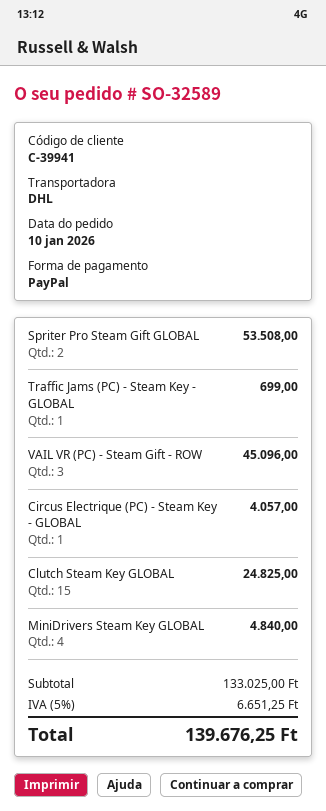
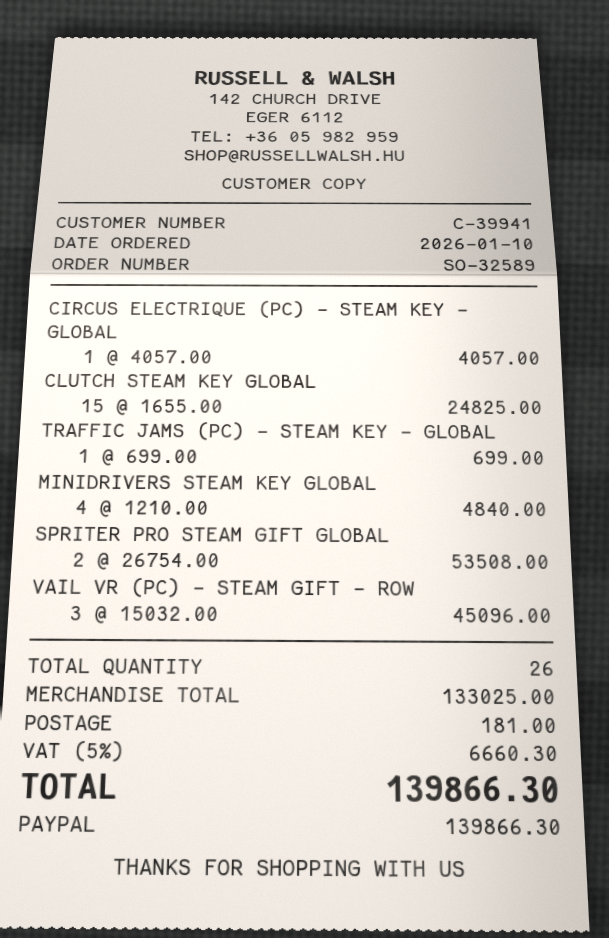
shipping: none -> 181.00
tax: 5% = 6651.25 -> 5% = 6660.30
total: 139676.25 -> 139866.30

